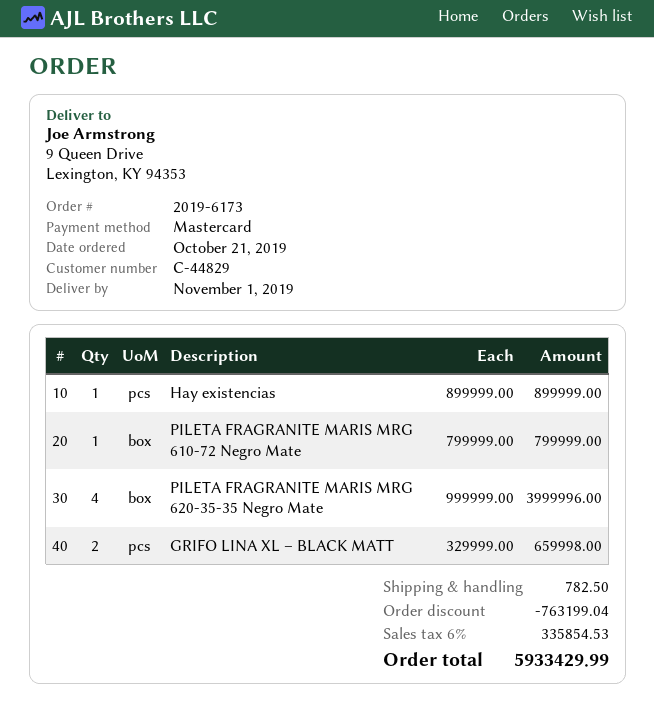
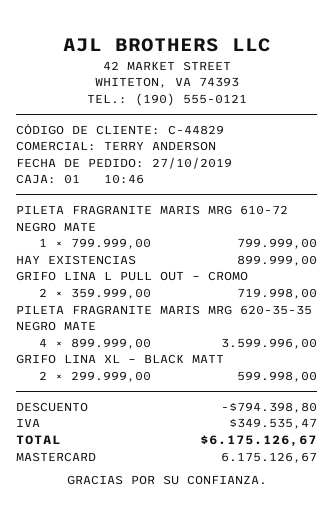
order date: 2019-10-21 -> 2019-10-27
PILETA FRAGRANITE MARIS MRG 620-35-35 Negro Mate: 4 x 999999.00 = 3999996.00 -> 4 x 899999.00 = 3599996.00
GRIFO LINA XL – BLACK MATT: 2 x 329999.00 = 659998.00 -> 2 x 299999.00 = 599998.00
GRIFO LINA L PULL OUT – CROMO: none -> 2 x 359999.00 = 719998.00
discount: 763199.04 -> 794398.80
shipping: 782.50 -> none
tax: 335854.53 -> 349535.47
total: 5933429.99 -> 6175126.67

